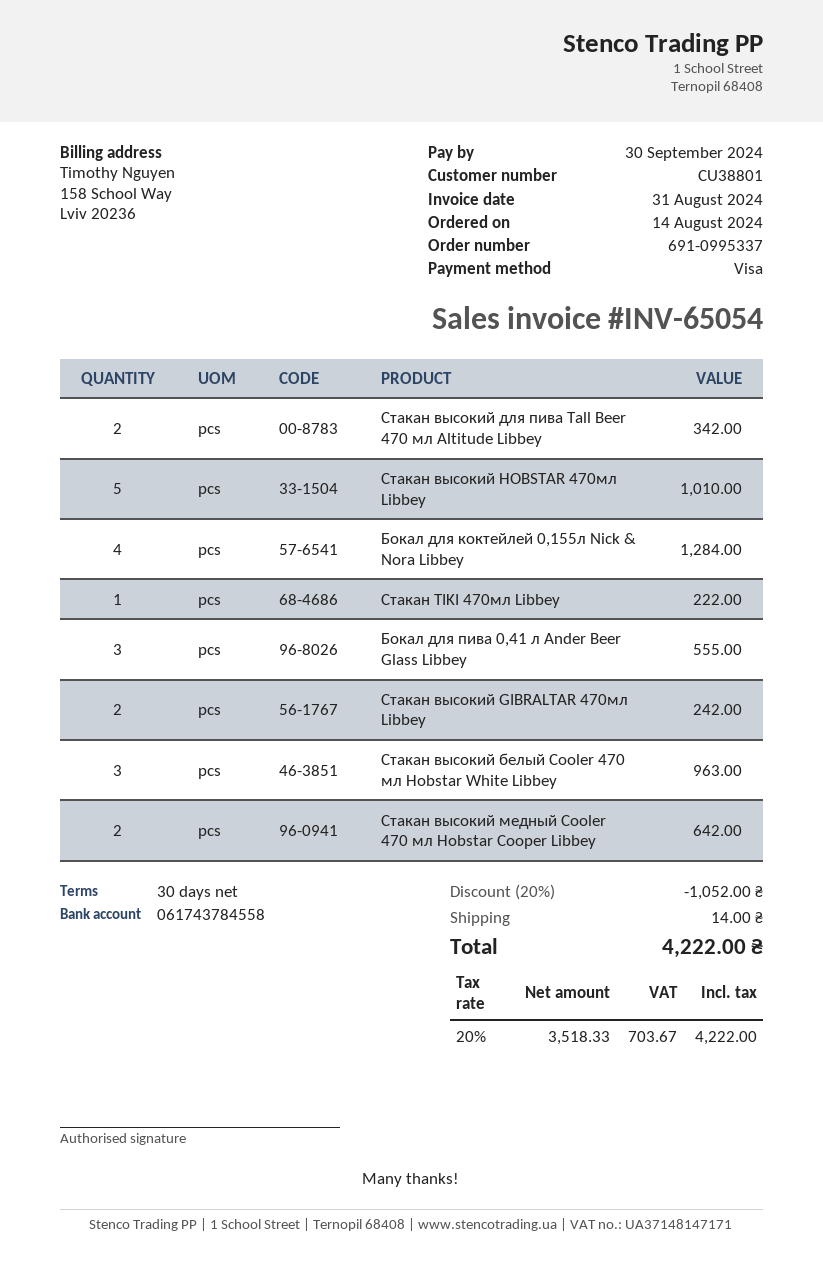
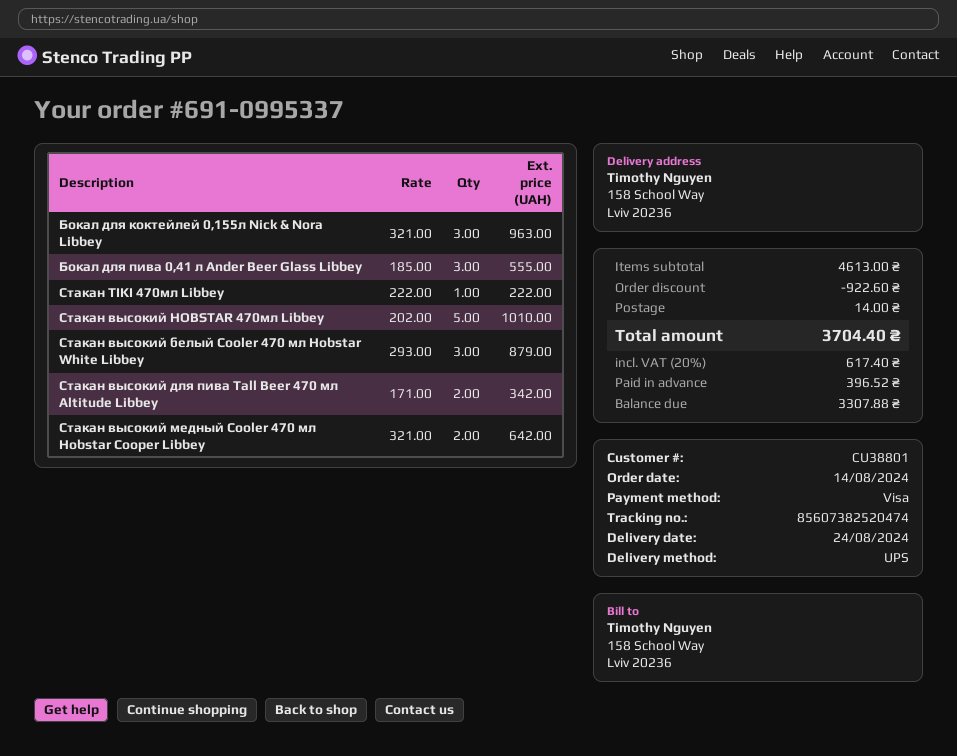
Бокал для коктейлей 0,155л Nick & Nora Libbey: 4 for 1284.00 -> 3 for 963.00
Стакан высокий GIBRALTAR 470мл Libbey: 2 for 242.00 -> none
Стакан высокий белый Cooler 470 мл Hobstar White Libbey: 3 for 963.00 -> 3 for 879.00
discount: 1052.00 -> 922.60
tax: 20% = 703.67 -> 20% = 617.40
total: 4222.00 -> 3704.40

